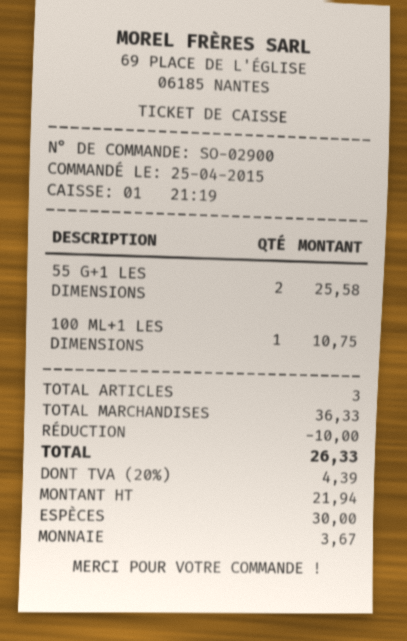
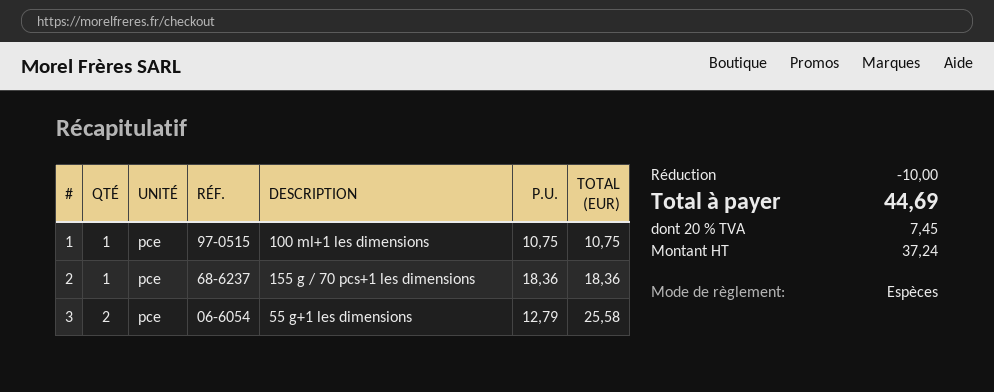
155 g / 70 pcs+1 les dimensions: none -> 1 for 18.36
net: 21.94 -> 37.24
tax: 20% = 4.39 -> 20% = 7.45
total: 26.33 -> 44.69

